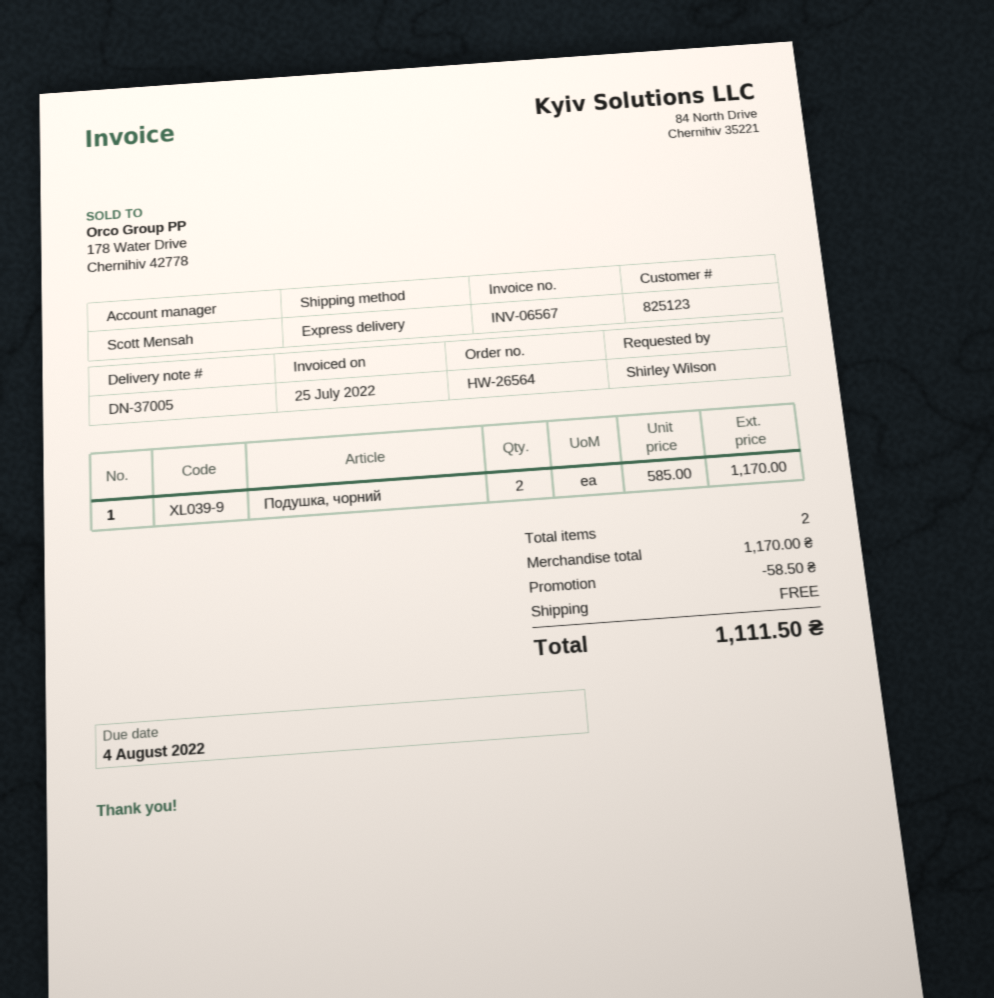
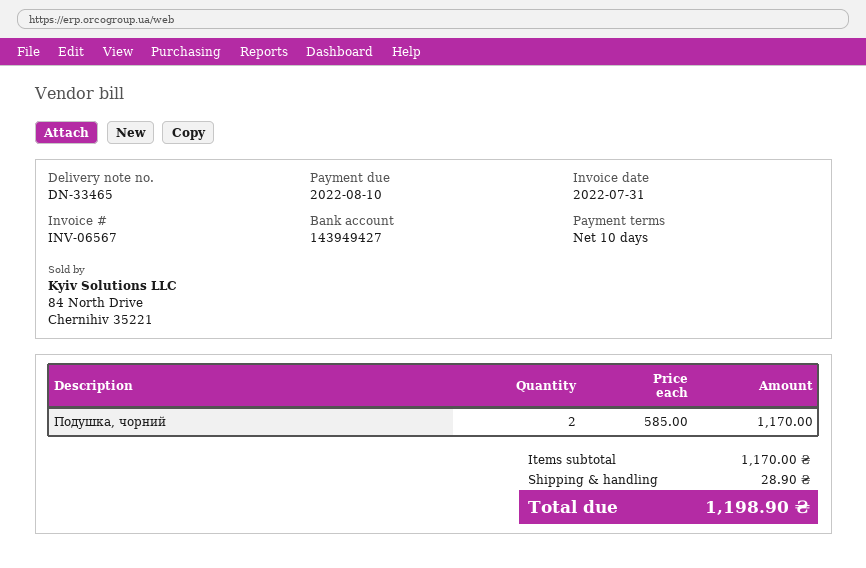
delivery note number: DN-37005 -> DN-33465
invoice date: 2022-07-25 -> 2022-07-31
due date: 2022-08-04 -> 2022-08-10
discount: 58.50 -> none
shipping: 0.00 -> 28.90
total: 1111.50 -> 1198.90

